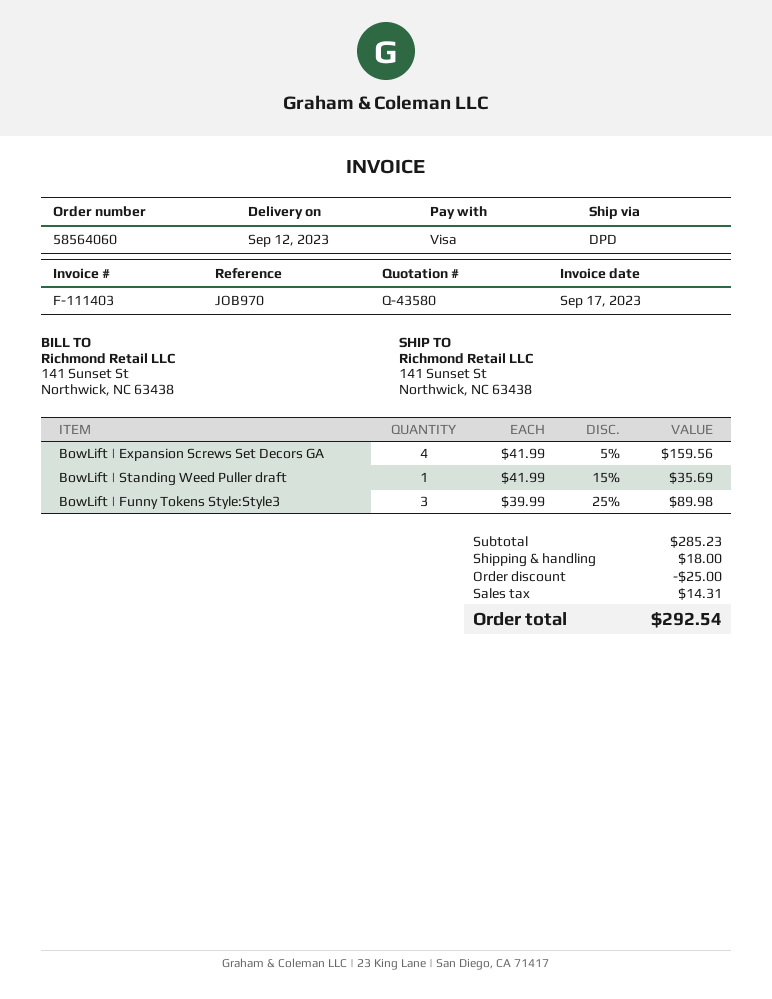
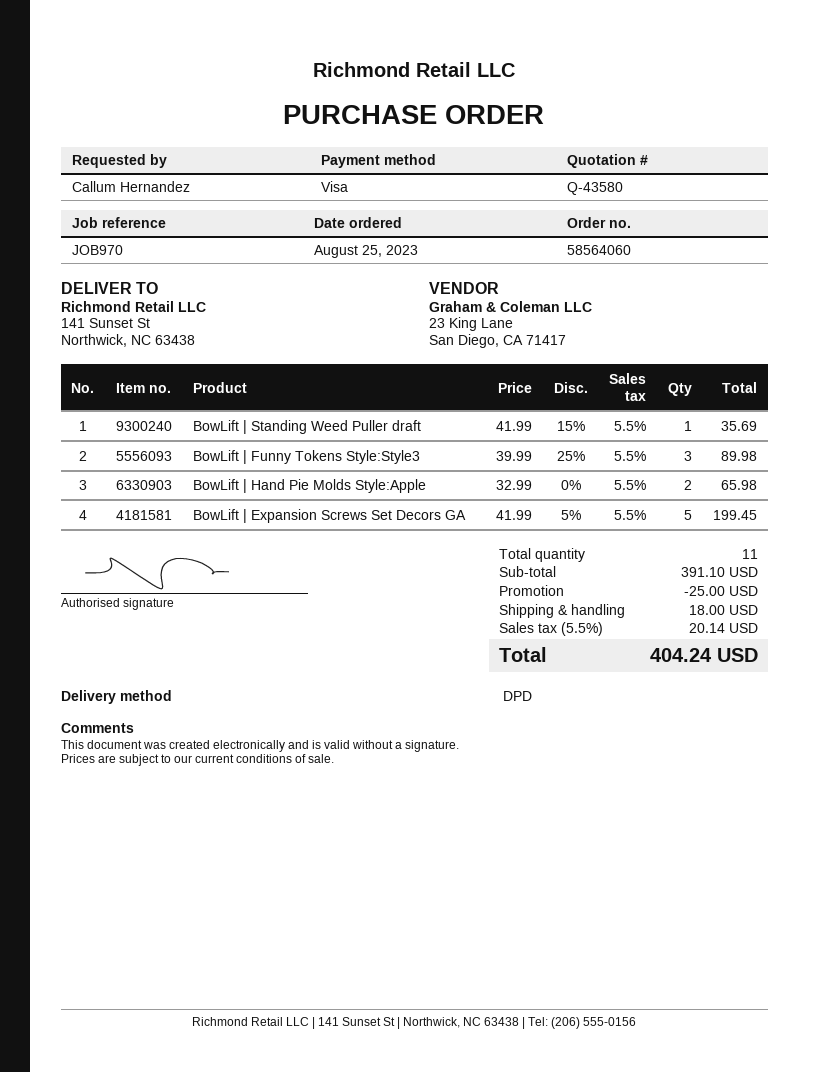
BowLift | Expansion Screws Set Decors GA: 4 x 41.99 - 5% = 159.56 -> 5 x 41.99 - 5% = 199.45
BowLift | Hand Pie Molds Style:Apple: none -> 2 x 32.99 = 65.98
subtotal: 285.23 -> 391.10
tax: 14.31 -> 20.14
total: 292.54 -> 404.24

